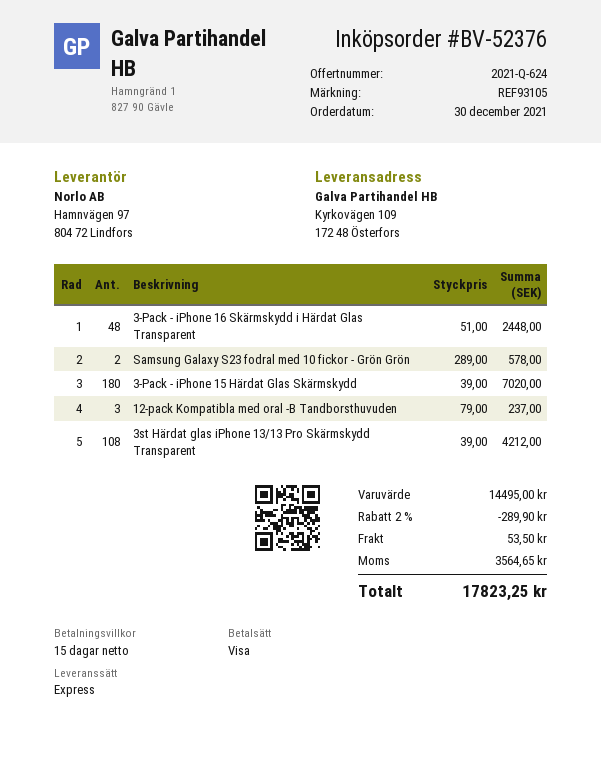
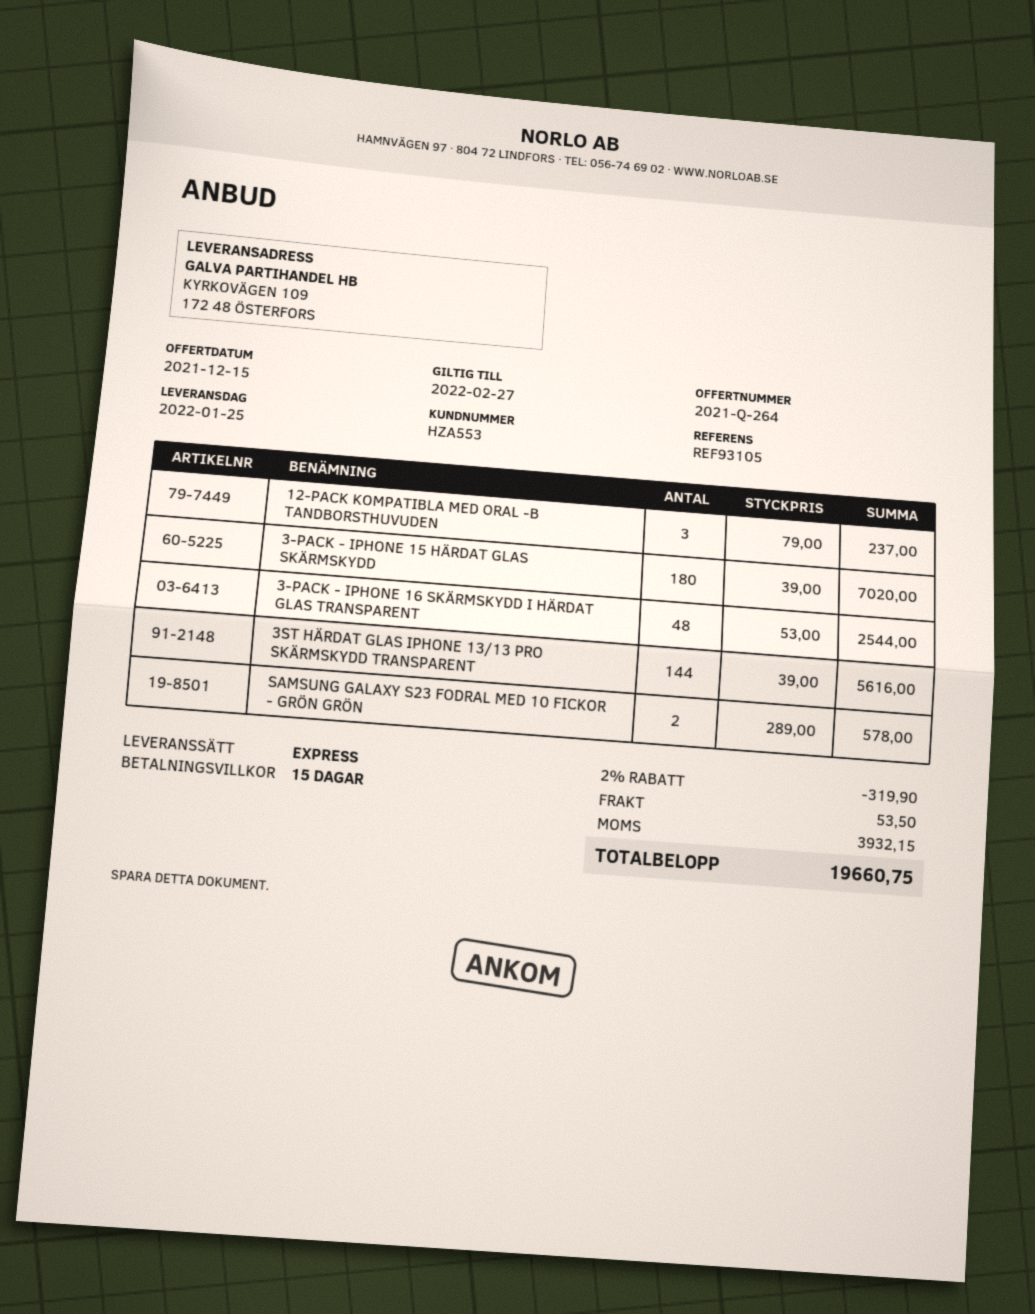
quote number: 2021-Q-624 -> 2021-Q-264
3-Pack - iPhone 16 Skärmskydd i Härdat Glas Transparent: 48 x 51.00 = 2448.00 -> 48 x 53.00 = 2544.00
3st Härdat glas iPhone 13/13 Pro Skärmskydd Transparent: 108 x 39.00 = 4212.00 -> 144 x 39.00 = 5616.00
discount: 2% = 289.90 -> 2% = 319.90
tax: 3564.65 -> 3932.15
total: 17823.25 -> 19660.75

